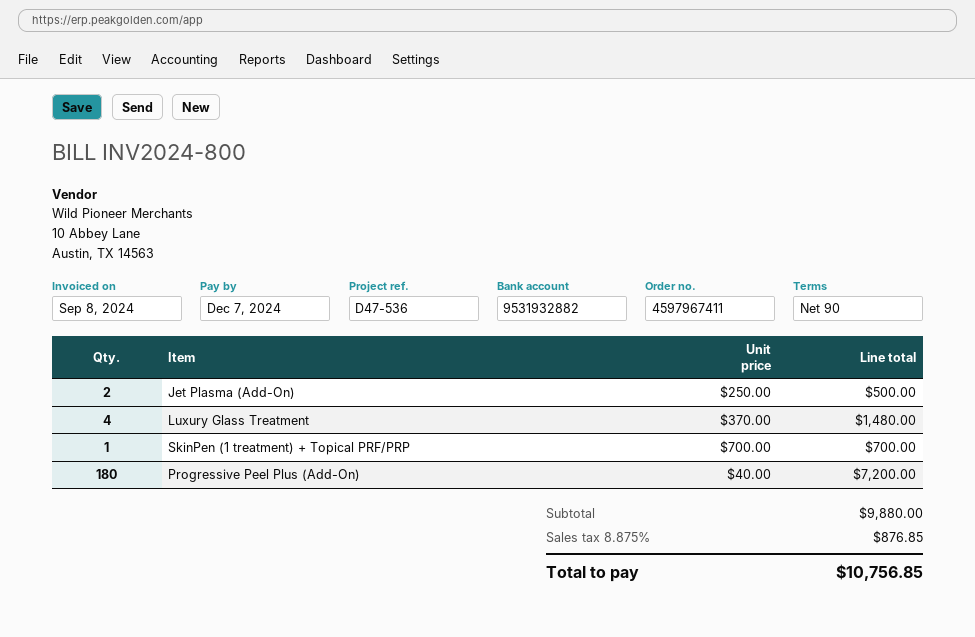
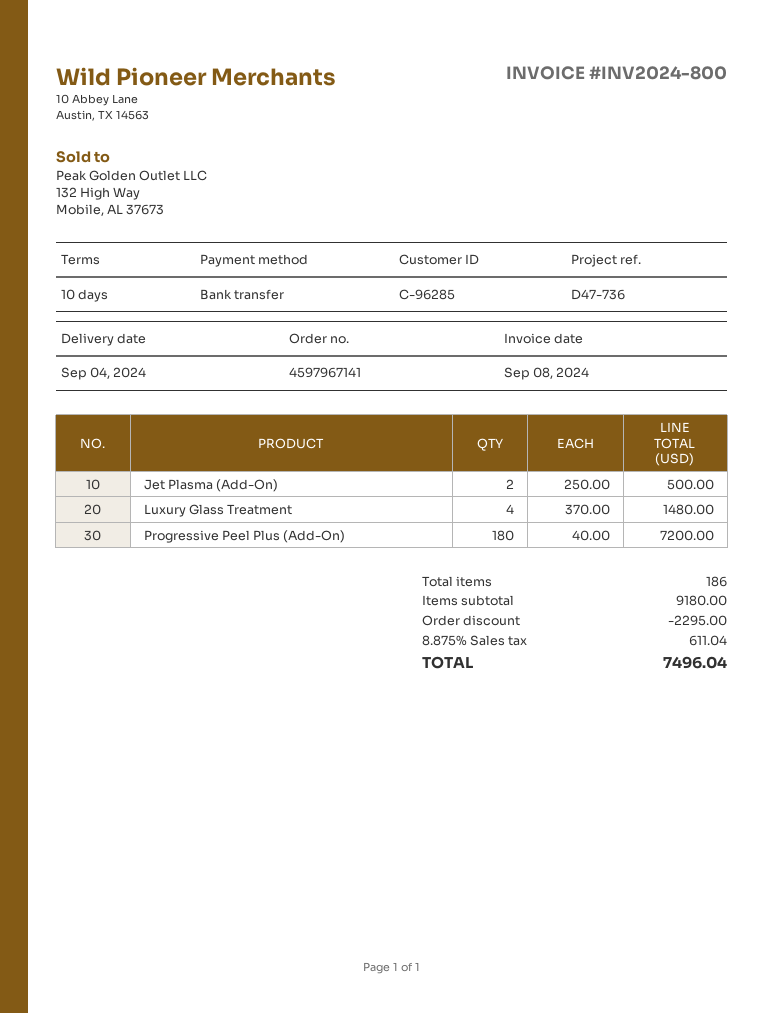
order number: 4597967411 -> 4597967141
payment terms: 90 days -> 10 days
reference: D47-536 -> D47-736
SkinPen (1 treatment) + Topical PRF/PRP: 1 x 700.00 = 700.00 -> none
subtotal: 9880.00 -> 9180.00
discount: none -> 2295.00
tax: 8.875% = 876.85 -> 8.875% = 611.04
total: 10756.85 -> 7496.04

